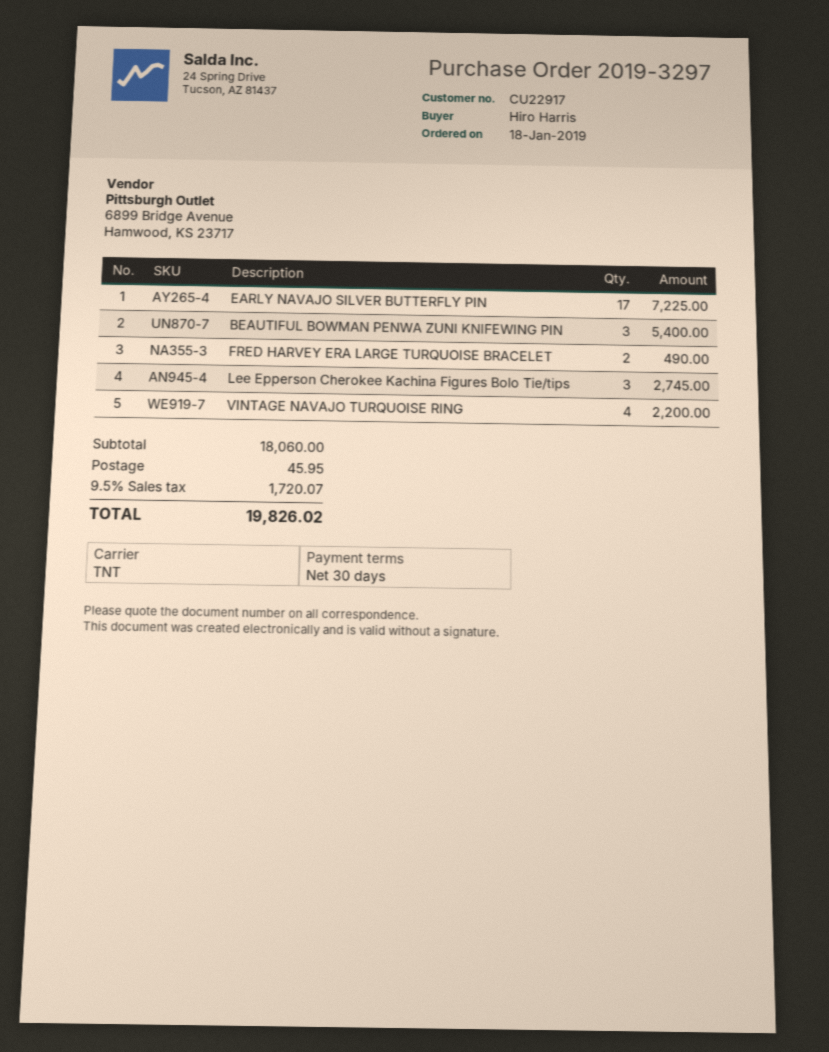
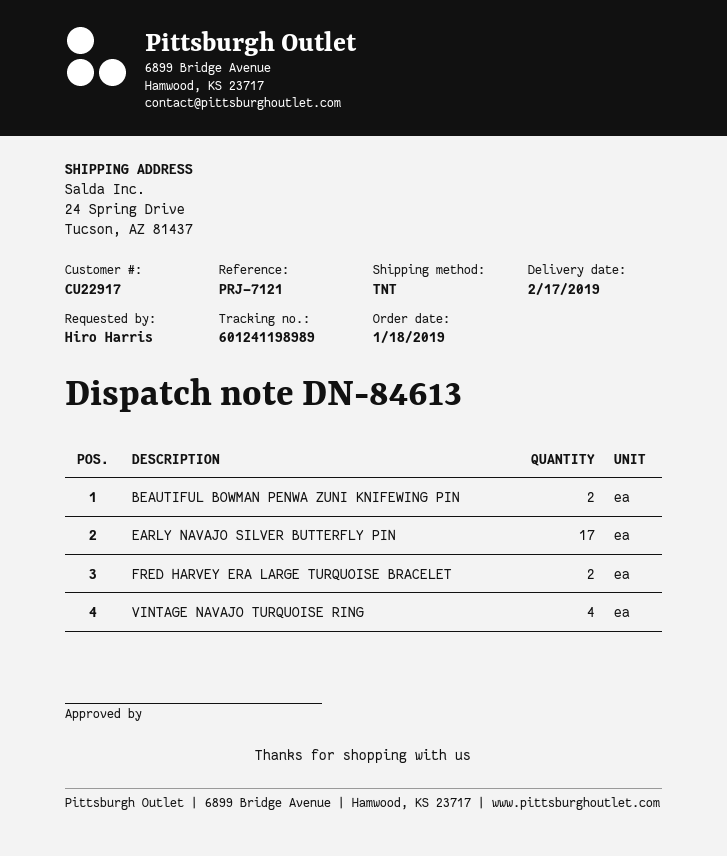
BEAUTIFUL BOWMAN PENWA ZUNI KNIFEWING PIN: 3 -> 2
Lee Epperson Cherokee Kachina Figures Bolo Tie/tips: 3 -> none

